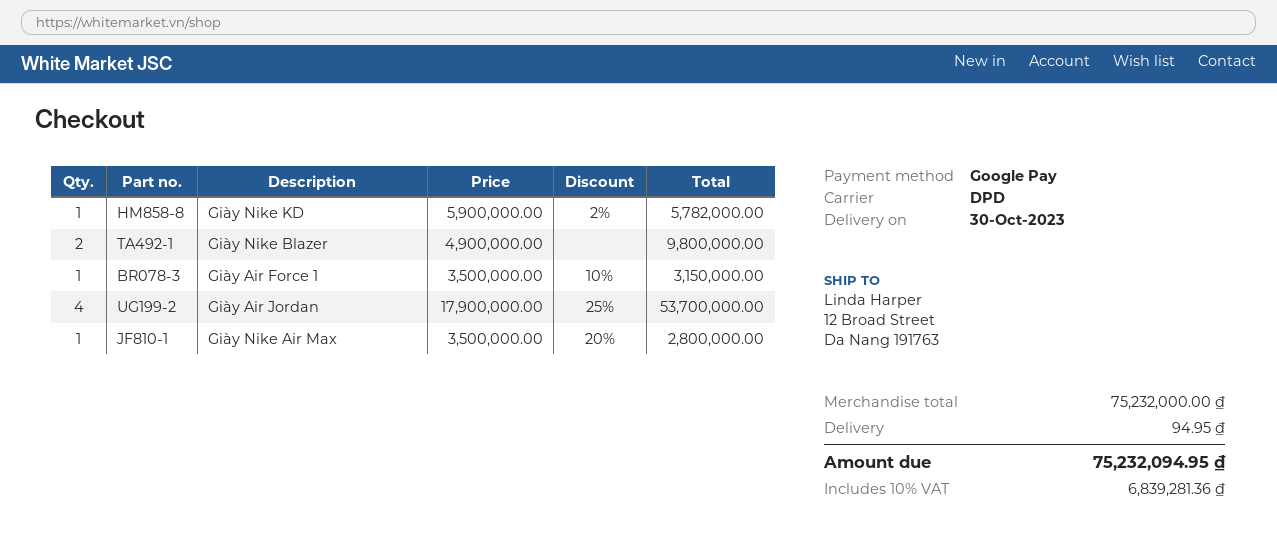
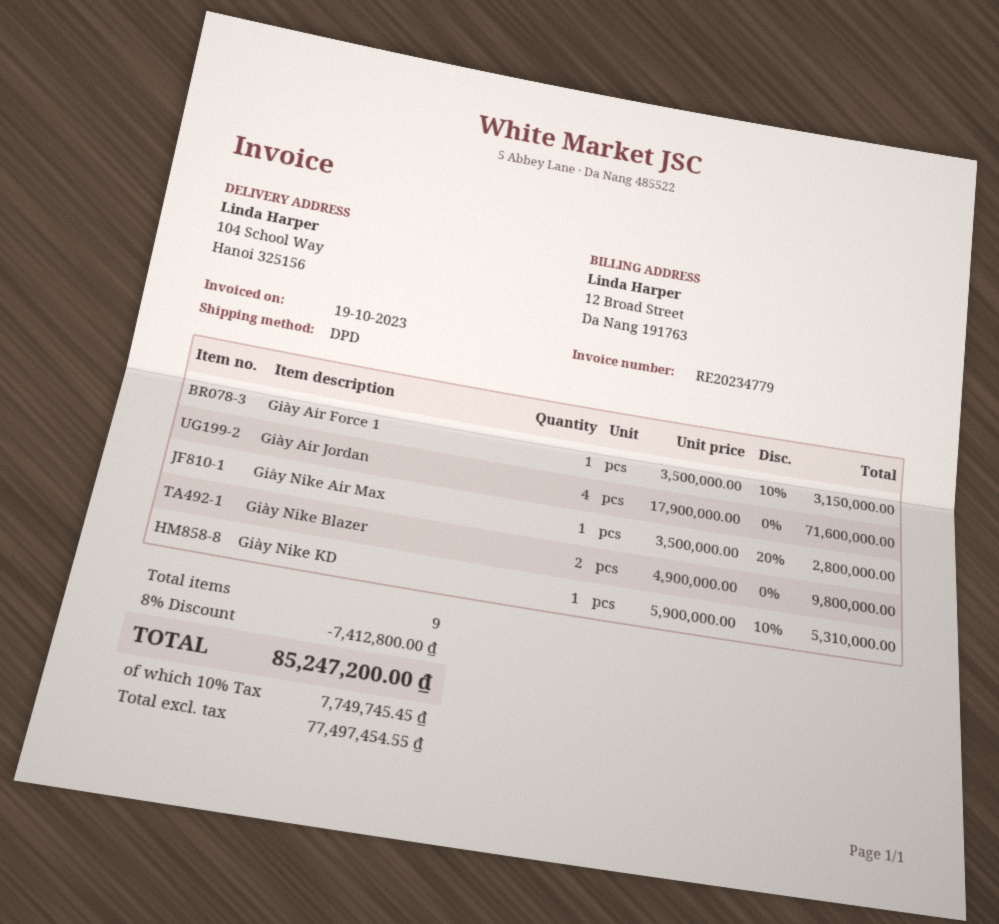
ship to: 12 Broad Street, Da Nang 191763 -> 104 School Way, Hanoi 325156
Giày Nike KD: 1 x 5900000.00 - 2% = 5782000.00 -> 1 x 5900000.00 - 10% = 5310000.00
Giày Air Jordan: 4 x 17900000.00 - 25% = 53700000.00 -> 4 x 17900000.00 = 71600000.00
discount: none -> 8% = 7412800.00
shipping: 94.95 -> none
tax: 10% = 6839281.36 -> 10% = 7749745.45
total: 75232094.95 -> 85247200.00

